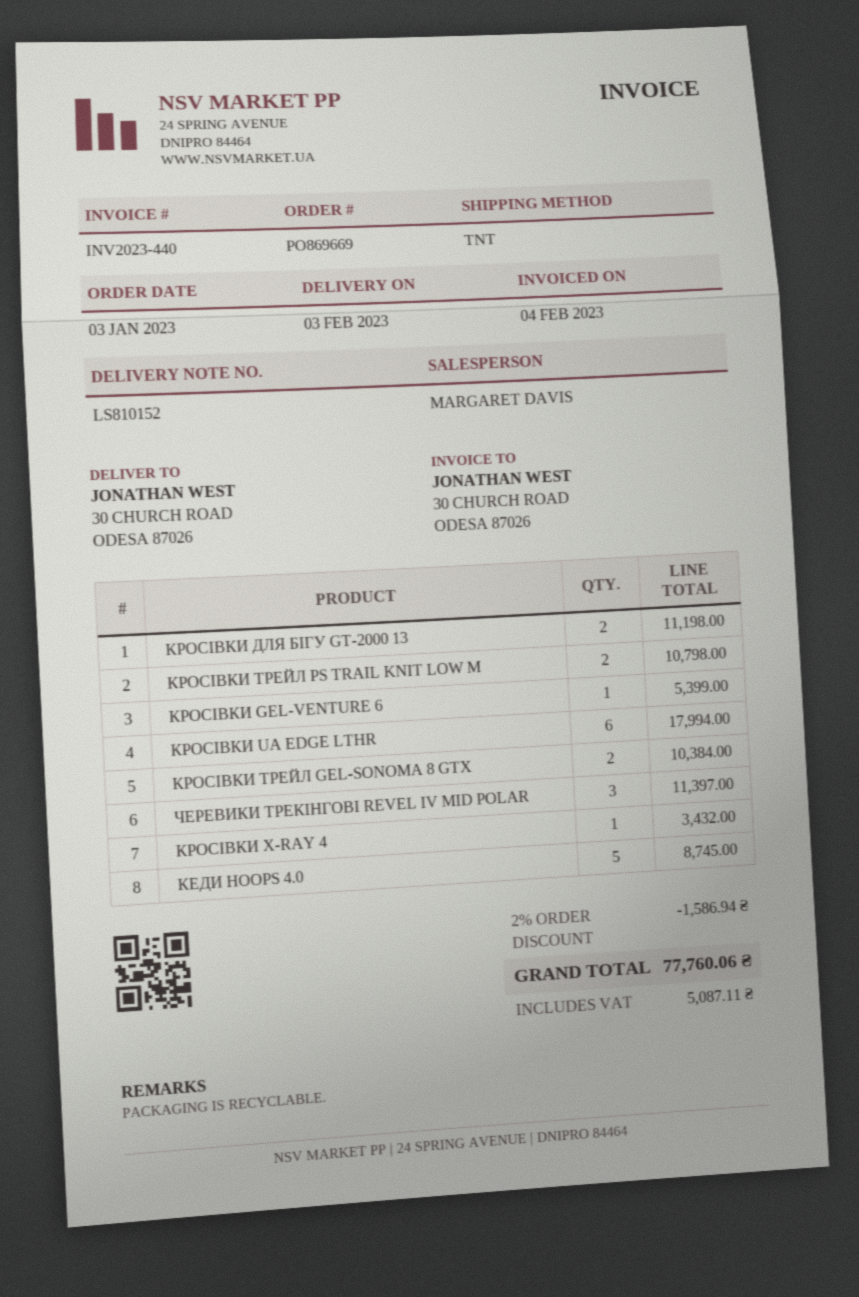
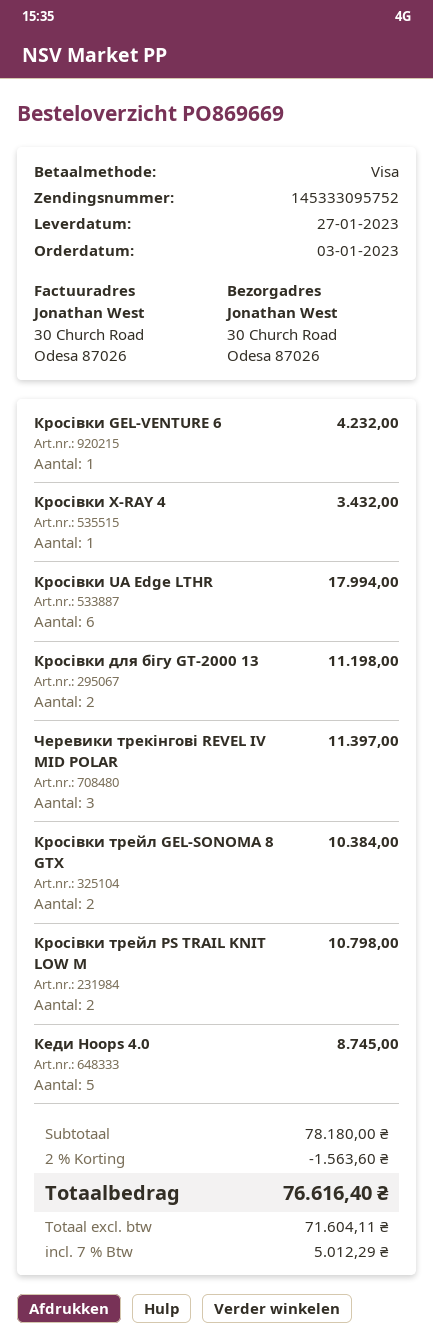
delivery date: 2023-02-03 -> 2023-01-27
КРОСІВКИ GEL-VENTURE 6: 1 for 5399.00 -> 1 for 4232.00
discount: 2% = 1586.94 -> 2% = 1563.60
tax: 5087.11 -> 5012.29
total: 77760.06 -> 76616.40

